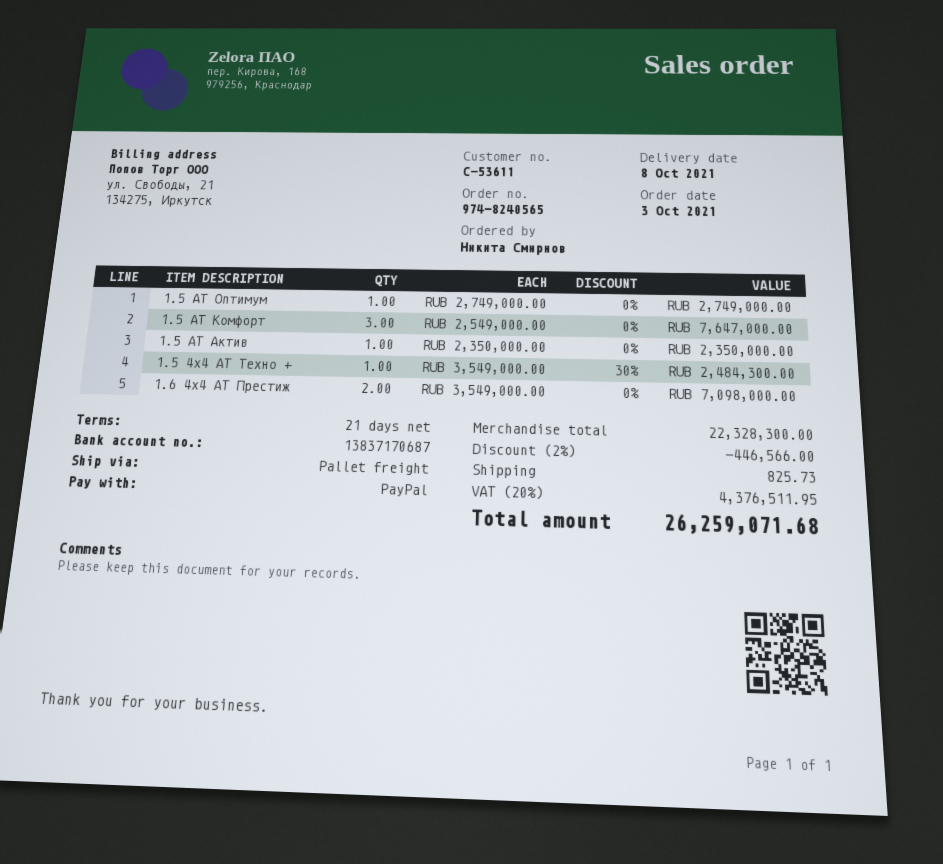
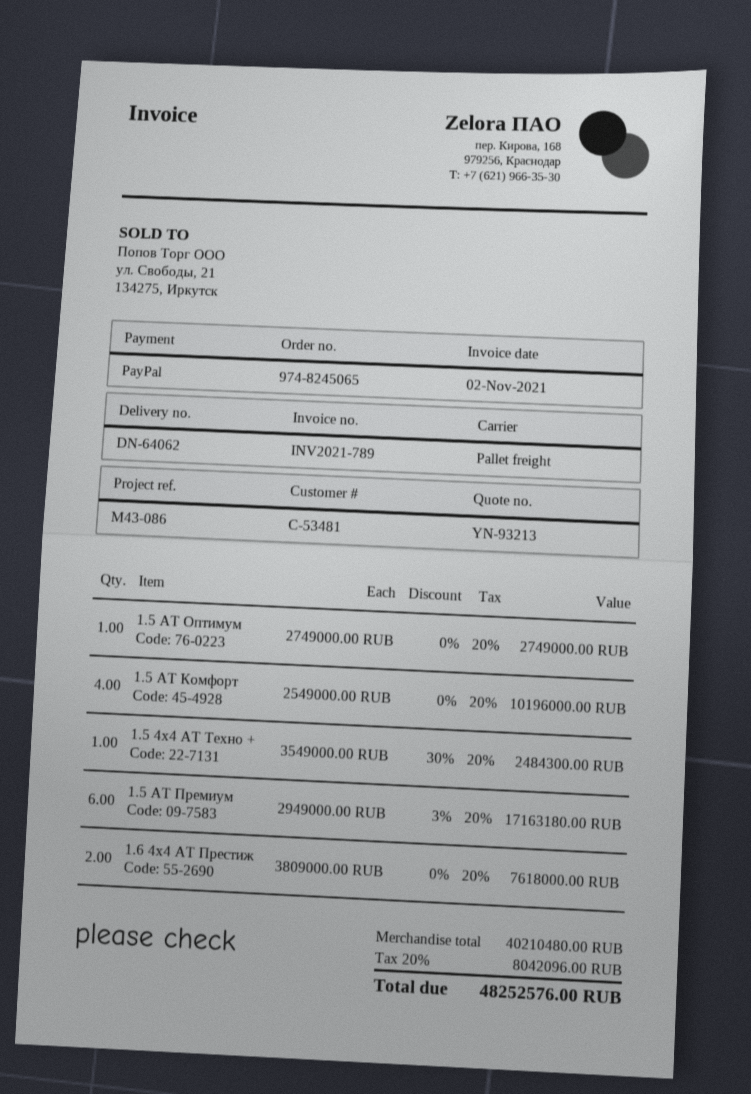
order number: 974-8240565 -> 974-8245065
customer number: C-53611 -> C-53481
1.5 AT Комфорт: 3 x 2549000.00 = 7647000.00 -> 4 x 2549000.00 = 10196000.00
1.5 AT Актив: 1 x 2350000.00 = 2350000.00 -> none
1.6 4x4 AT Престиж: 2 x 3549000.00 = 7098000.00 -> 2 x 3809000.00 = 7618000.00
1.5 AT Премиум: none -> 6 x 2949000.00 - 3% = 17163180.00
subtotal: 22328300.00 -> 40210480.00
discount: 2% = 446566.00 -> none
shipping: 825.73 -> none
tax: 20% = 4376511.95 -> 20% = 8042096.00
total: 26259071.68 -> 48252576.00

